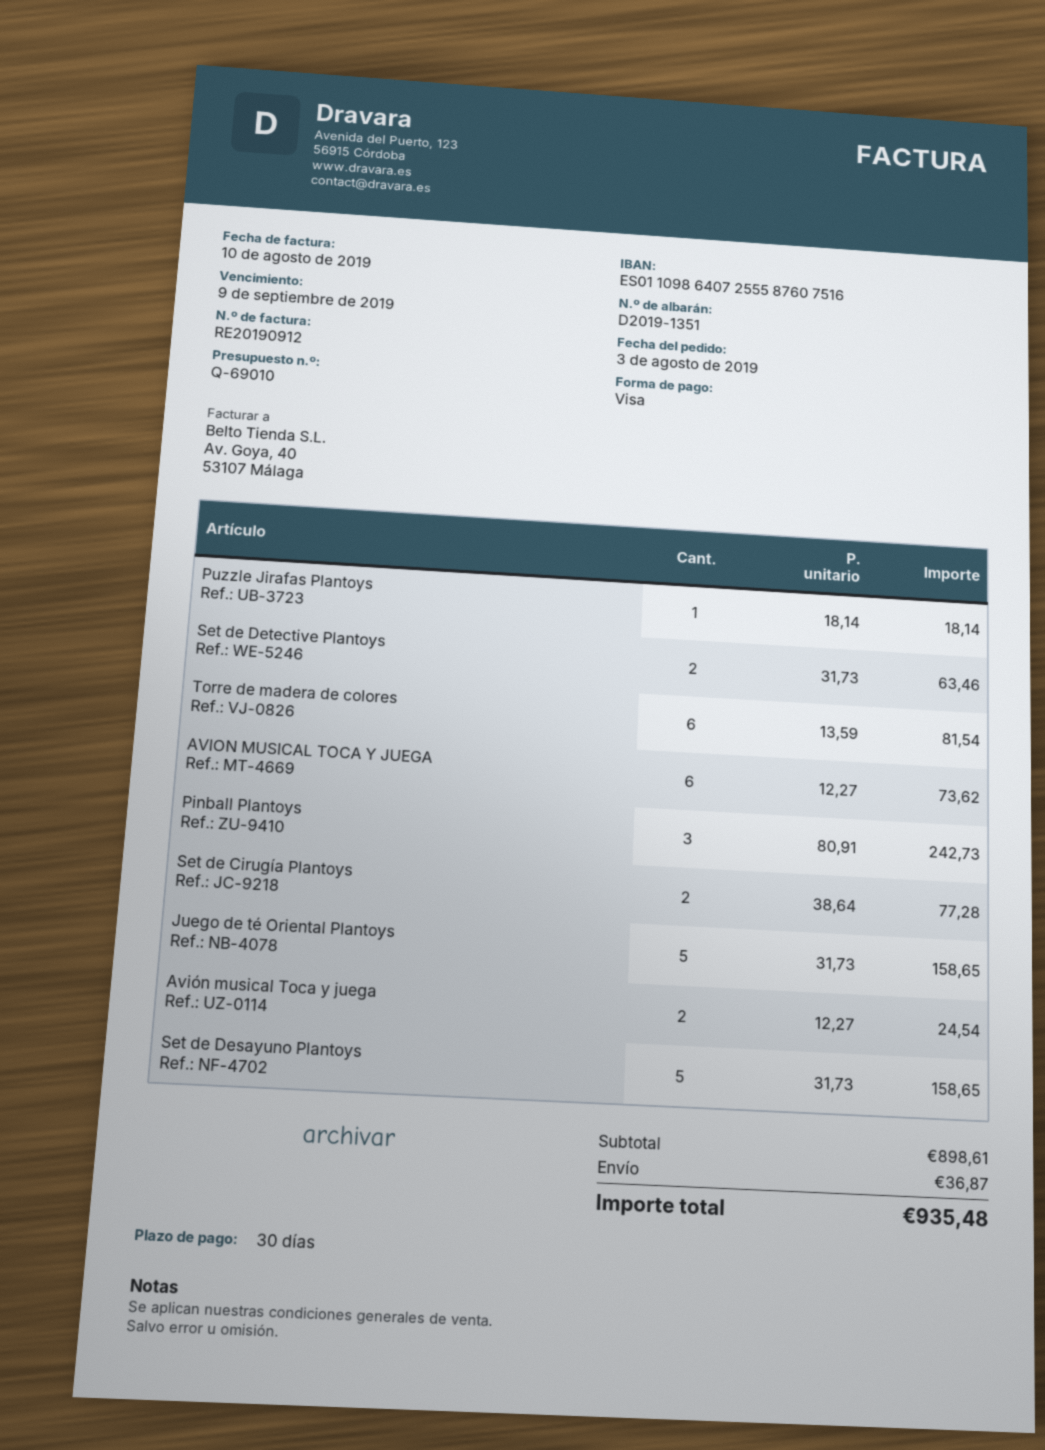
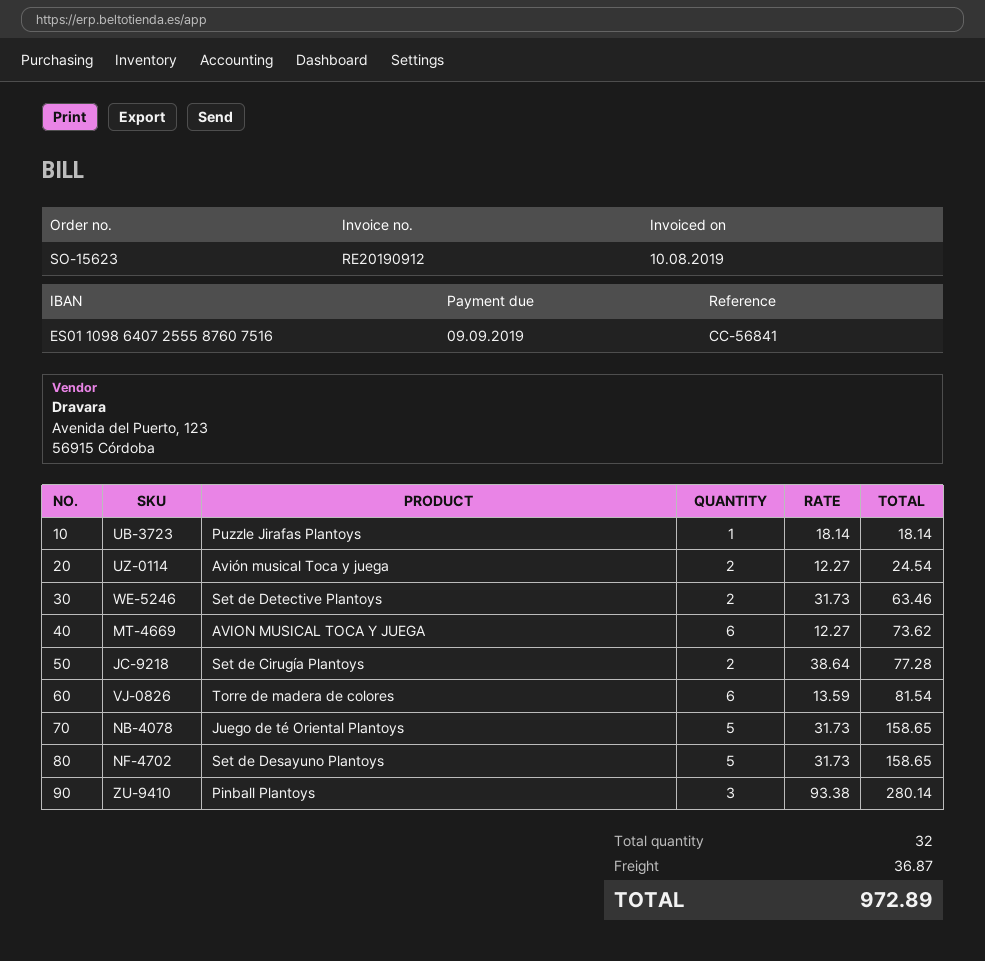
Pinball Plantoys: 3 x 80.91 = 242.73 -> 3 x 93.38 = 280.14
total: 935.48 -> 972.89

